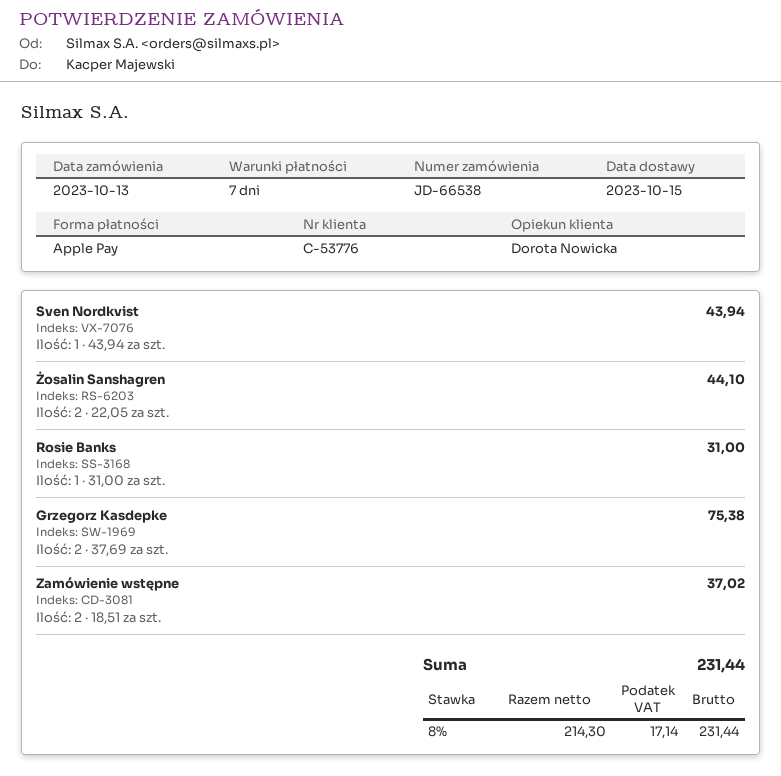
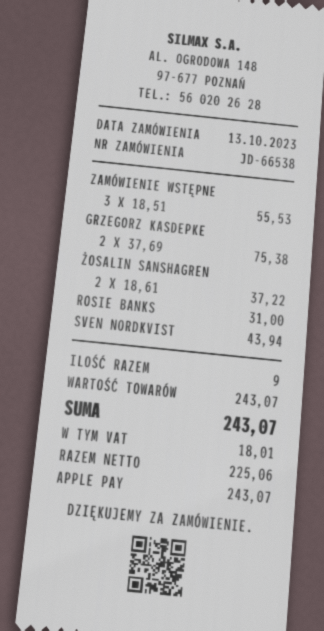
Żosalin Sanshagren: 2 x 22.05 = 44.10 -> 2 x 18.61 = 37.22
Zamówienie wstępne: 2 x 18.51 = 37.02 -> 3 x 18.51 = 55.53
net: 214.30 -> 225.06
tax: 17.14 -> 18.01
total: 231.44 -> 243.07

